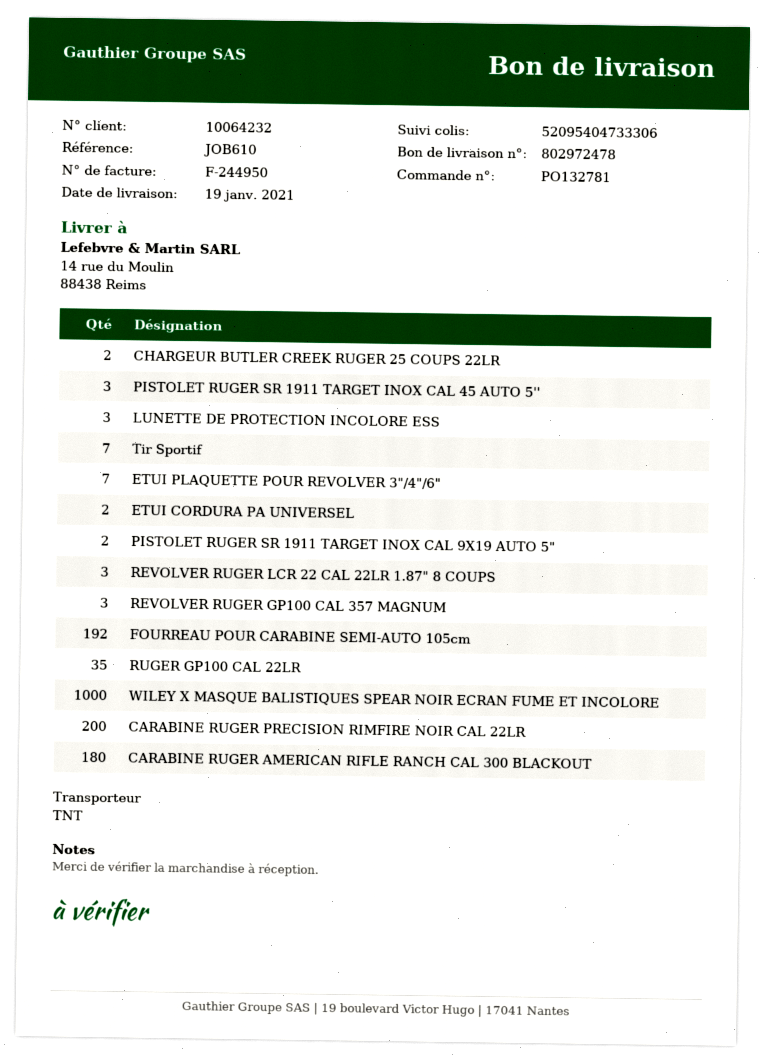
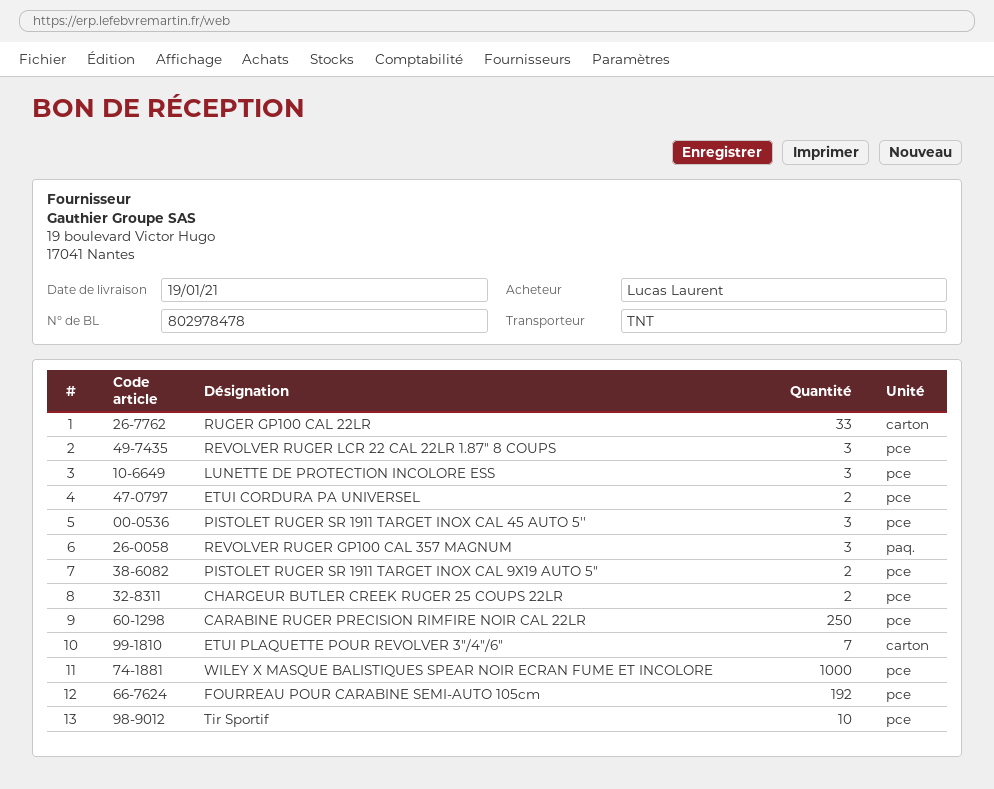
delivery note number: 802972478 -> 802978478
Tir Sportif: 7 -> 10
RUGER GP100 CAL 22LR: 35 -> 33
CARABINE RUGER PRECISION RIMFIRE NOIR CAL 22LR: 200 -> 250
CARABINE RUGER AMERICAN RIFLE RANCH CAL 300 BLACKOUT: 180 -> none

